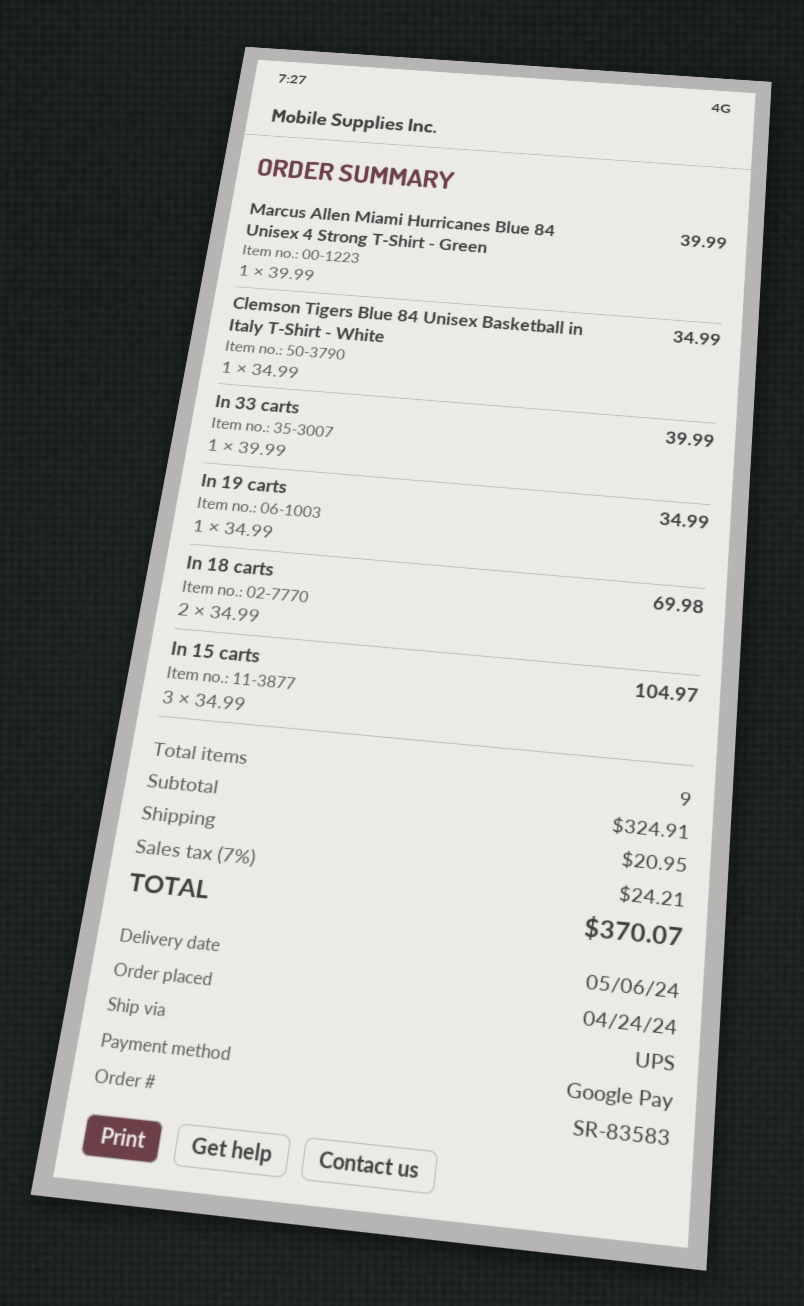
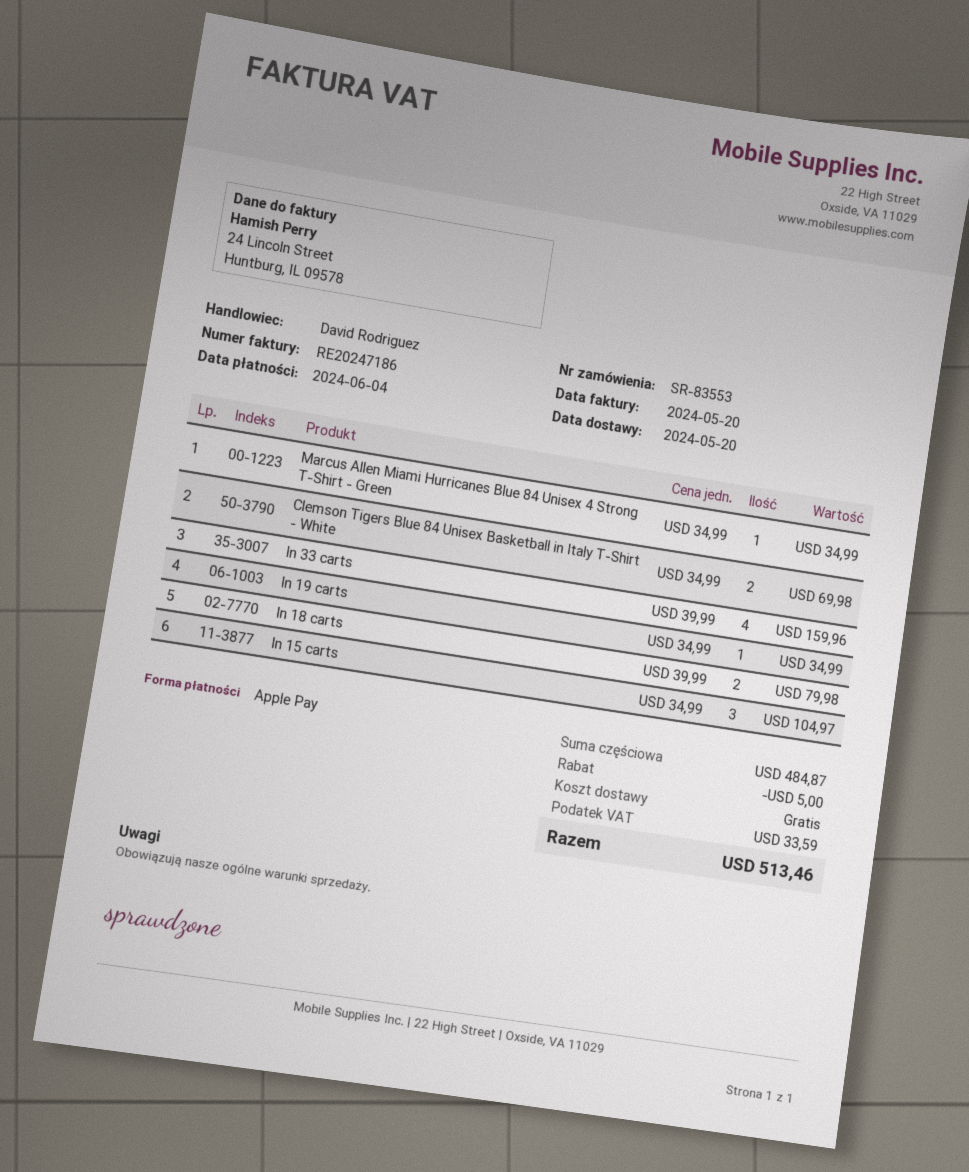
order number: SR-83583 -> SR-83553
delivery date: 2024-05-06 -> 2024-05-20
payment method: Google Pay -> Apple Pay
Marcus Allen Miami Hurricanes Blue 84 Unisex 4 Strong T-Shirt - Green: 1 x 39.99 = 39.99 -> 1 x 34.99 = 34.99
Clemson Tigers Blue 84 Unisex Basketball in Italy T-Shirt - White: 1 x 34.99 = 34.99 -> 2 x 34.99 = 69.98
In 33 carts: 1 x 39.99 = 39.99 -> 4 x 39.99 = 159.96
In 18 carts: 2 x 34.99 = 69.98 -> 2 x 39.99 = 79.98
subtotal: 324.91 -> 484.87
discount: none -> 5.00
shipping: 20.95 -> 0.00
tax: 24.21 -> 33.59
total: 370.07 -> 513.46

